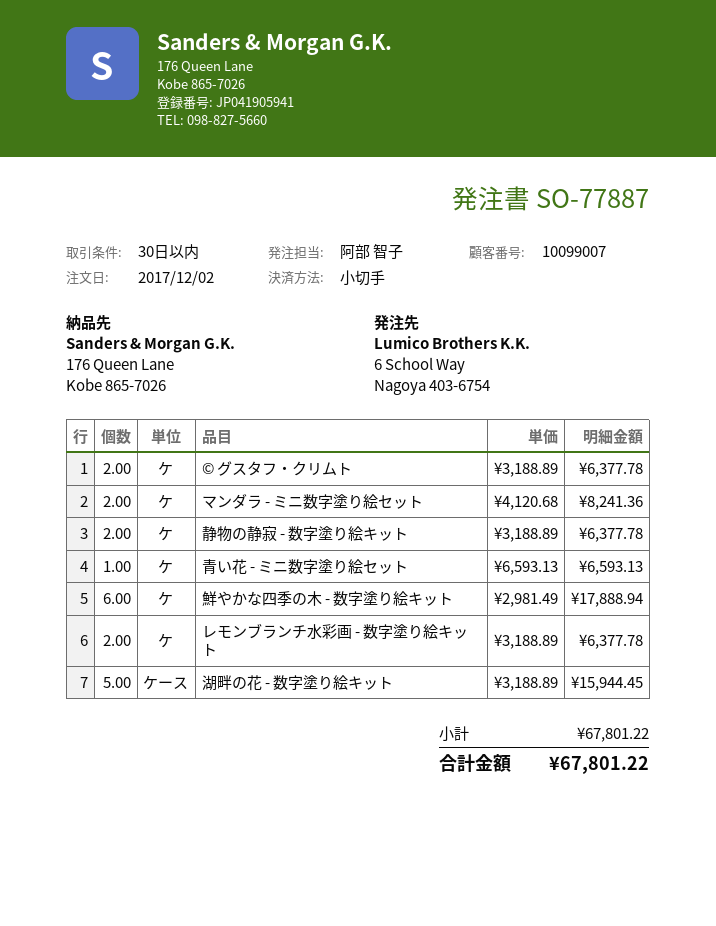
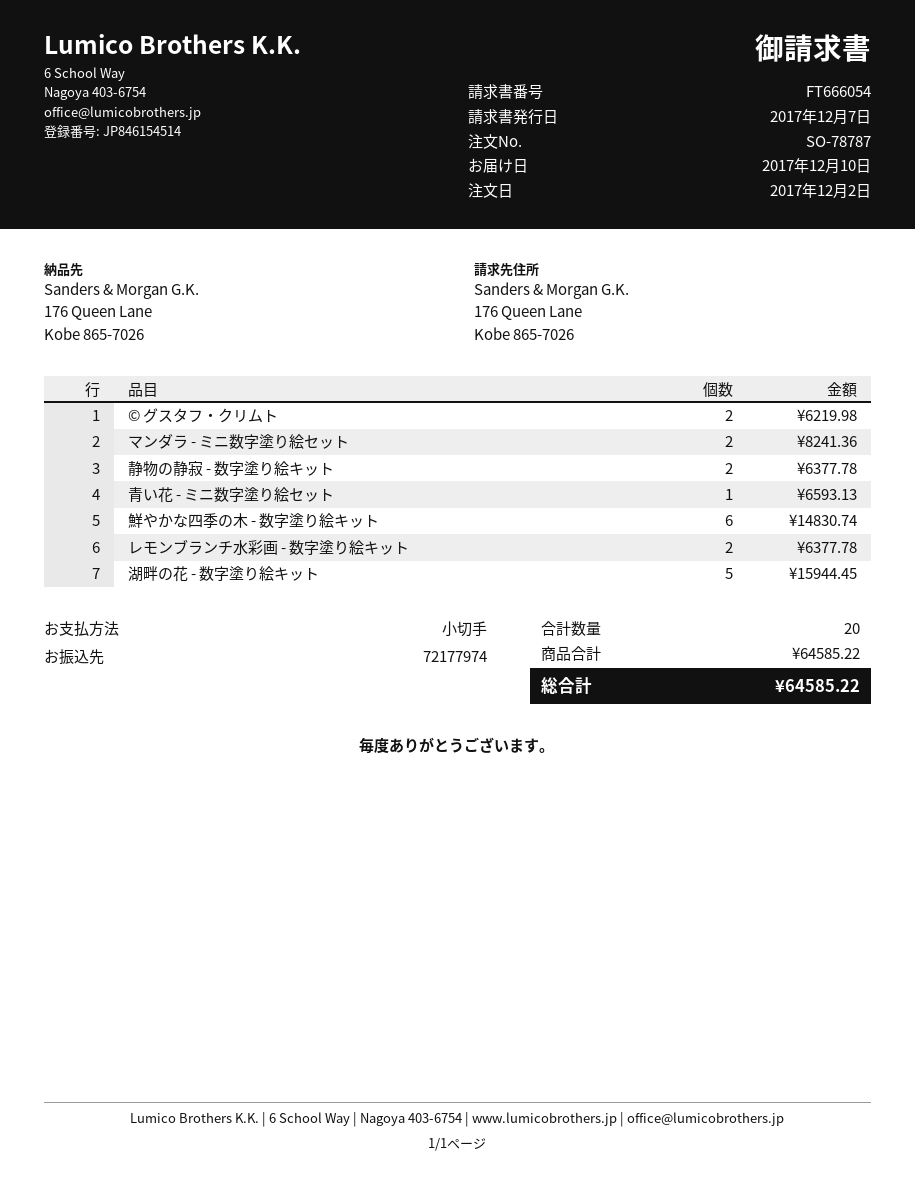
order number: SO-77887 -> SO-78787
© グスタフ・クリムト: 2 for 6377.78 -> 2 for 6219.98
鮮やかな四季の木 - 数字塗り絵キット: 6 for 17888.94 -> 6 for 14830.74
subtotal: 67801.22 -> 64585.22
total: 67801.22 -> 64585.22

